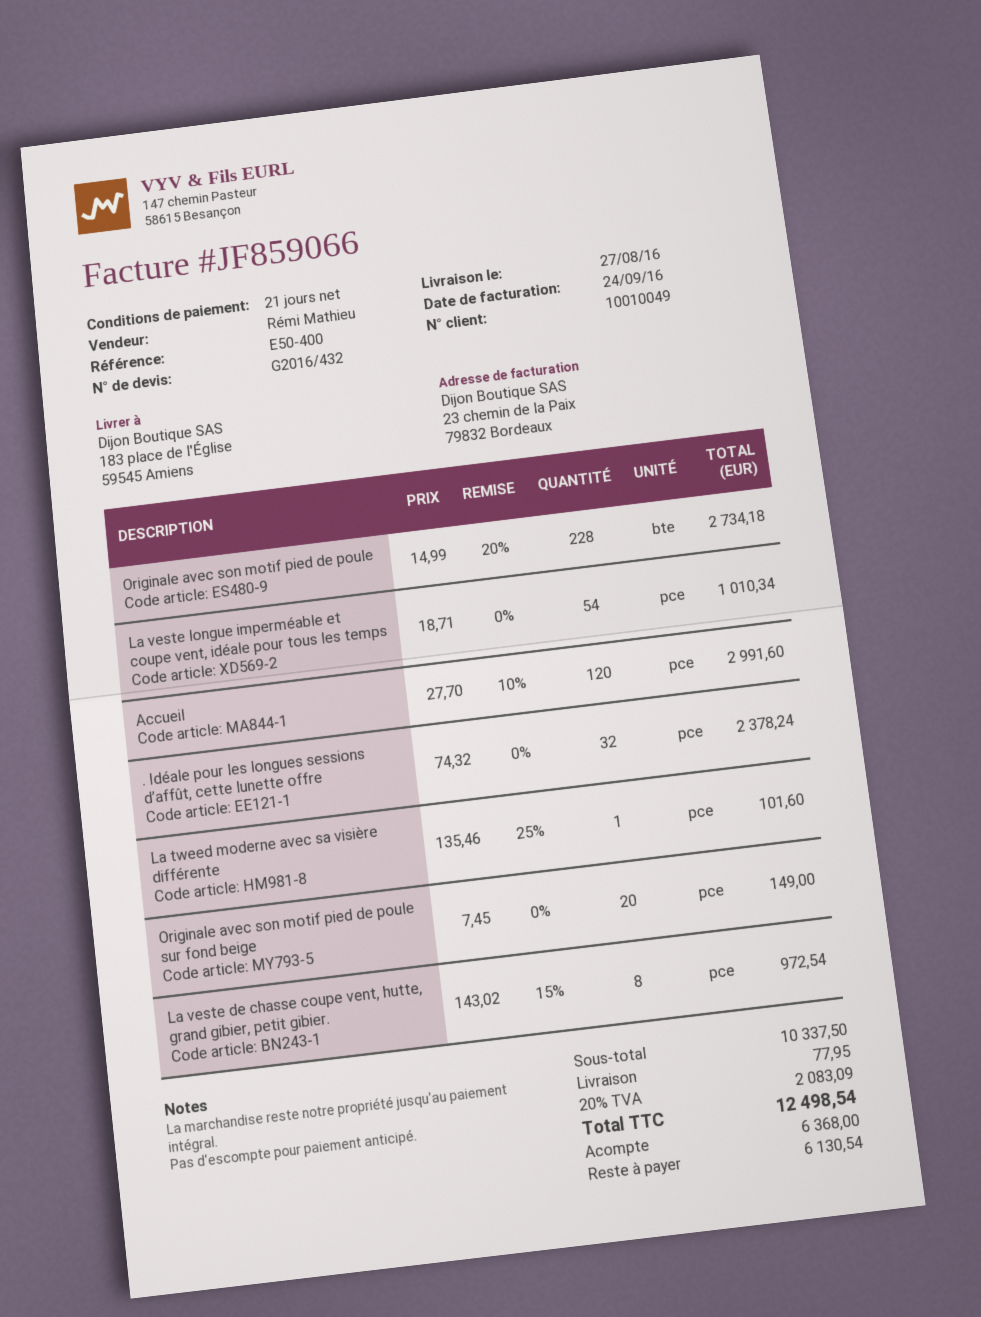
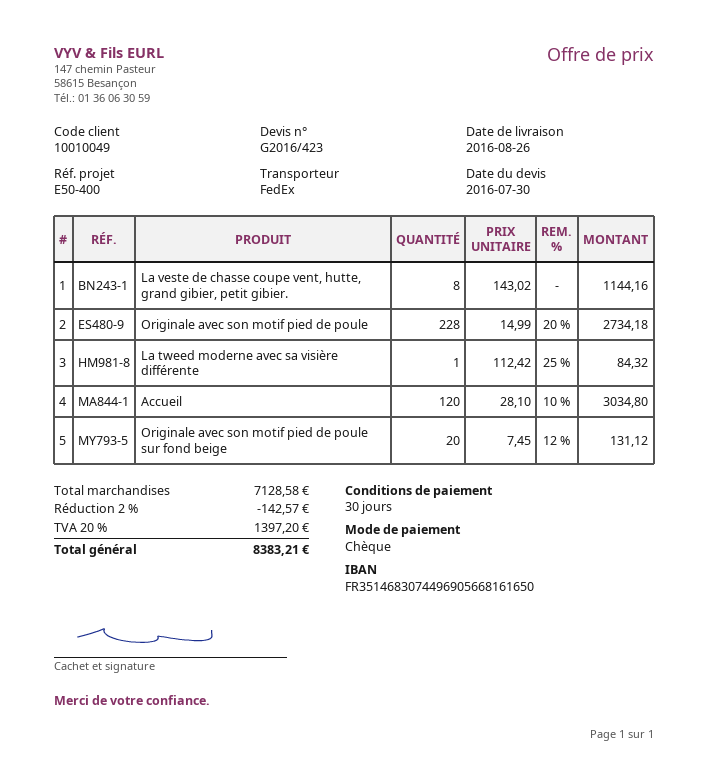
quote number: G2016/432 -> G2016/423
delivery date: 2016-08-27 -> 2016-08-26
payment terms: 21 days -> 30 days
La veste longue imperméable et coupe vent, idéale pour tous les temps: 54 x 18.71 = 1010.34 -> none
Accueil: 120 x 27.70 - 10% = 2991.60 -> 120 x 28.10 - 10% = 3034.80
. Idéale pour les longues sessions d’affût, cette lunette offre: 32 x 74.32 = 2378.24 -> none
La tweed moderne avec sa visière différente: 1 x 135.46 - 25% = 101.60 -> 1 x 112.42 - 25% = 84.32
Originale avec son motif pied de poule sur fond beige: 20 x 7.45 = 149.00 -> 20 x 7.45 - 12% = 131.12
La veste de chasse coupe vent, hutte, grand gibier, petit gibier.: 8 x 143.02 - 15% = 972.54 -> 8 x 143.02 = 1144.16
subtotal: 10337.50 -> 7128.58
discount: none -> 2% = 142.57
shipping: 77.95 -> none
tax: 20% = 2083.09 -> 20% = 1397.20
total: 12498.54 -> 8383.21

